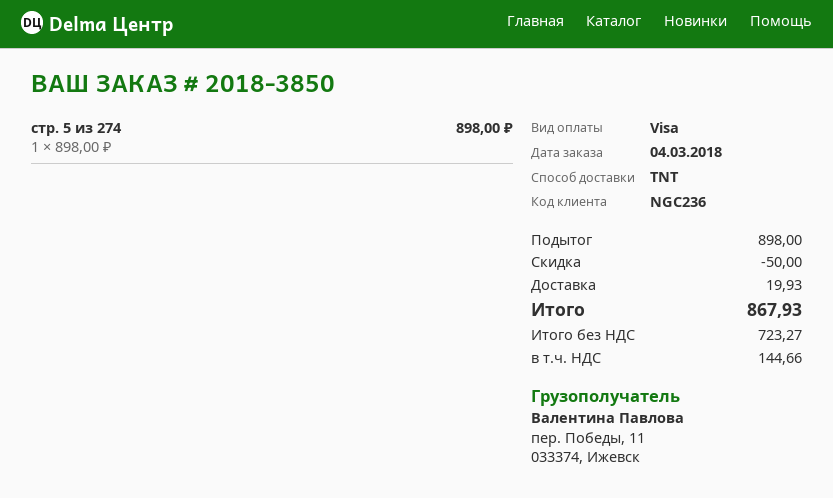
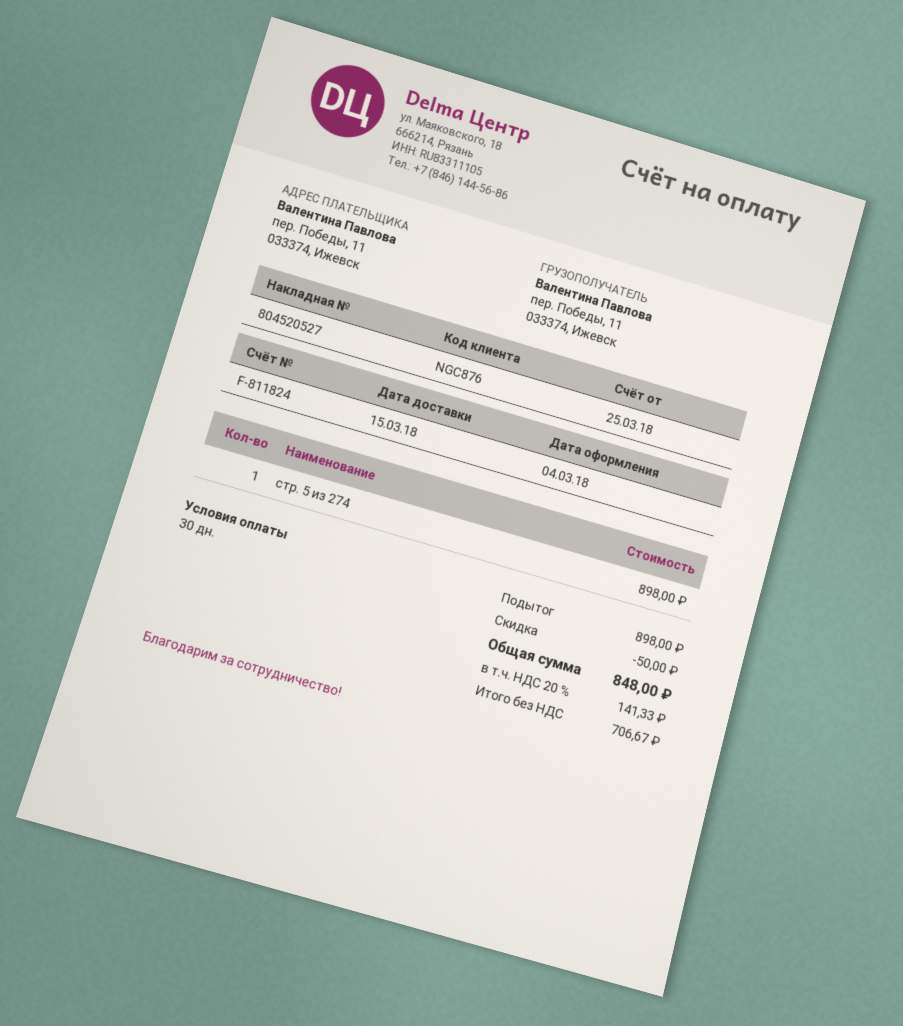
customer number: NGC236 -> NGC876
shipping: 19.93 -> none
net: 723.27 -> 706.67
tax: 144.66 -> 141.33
total: 867.93 -> 848.00

